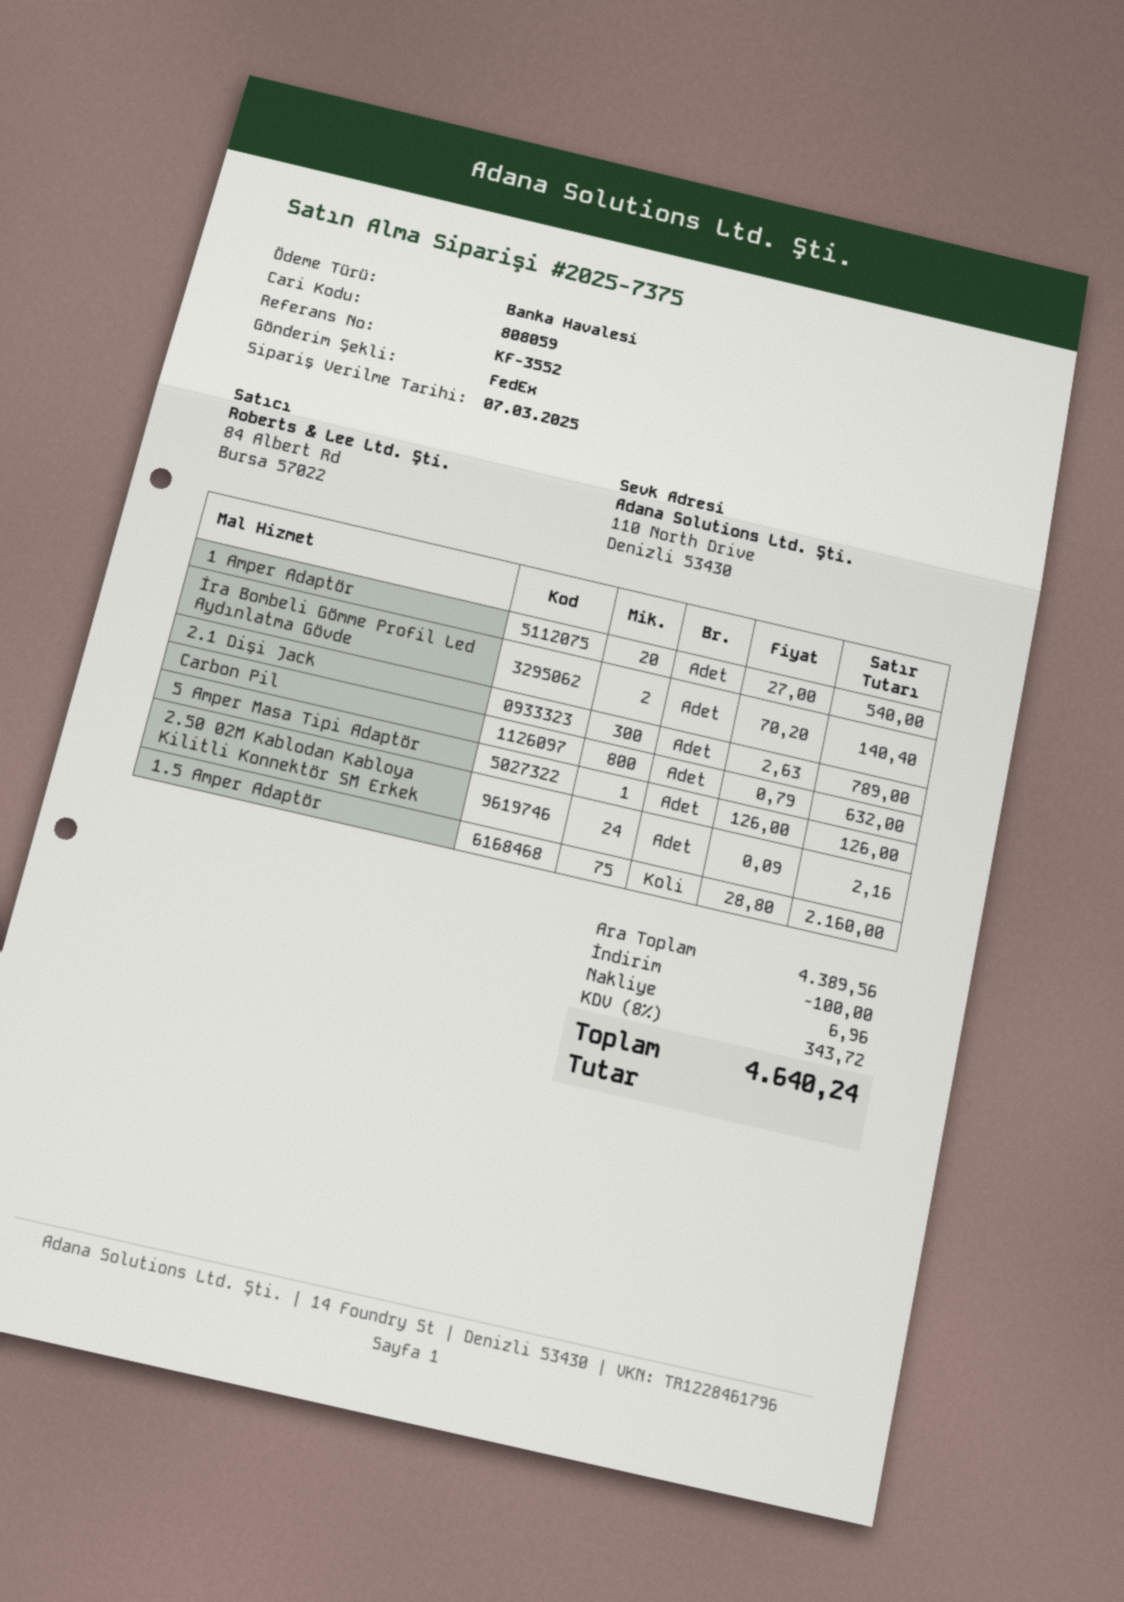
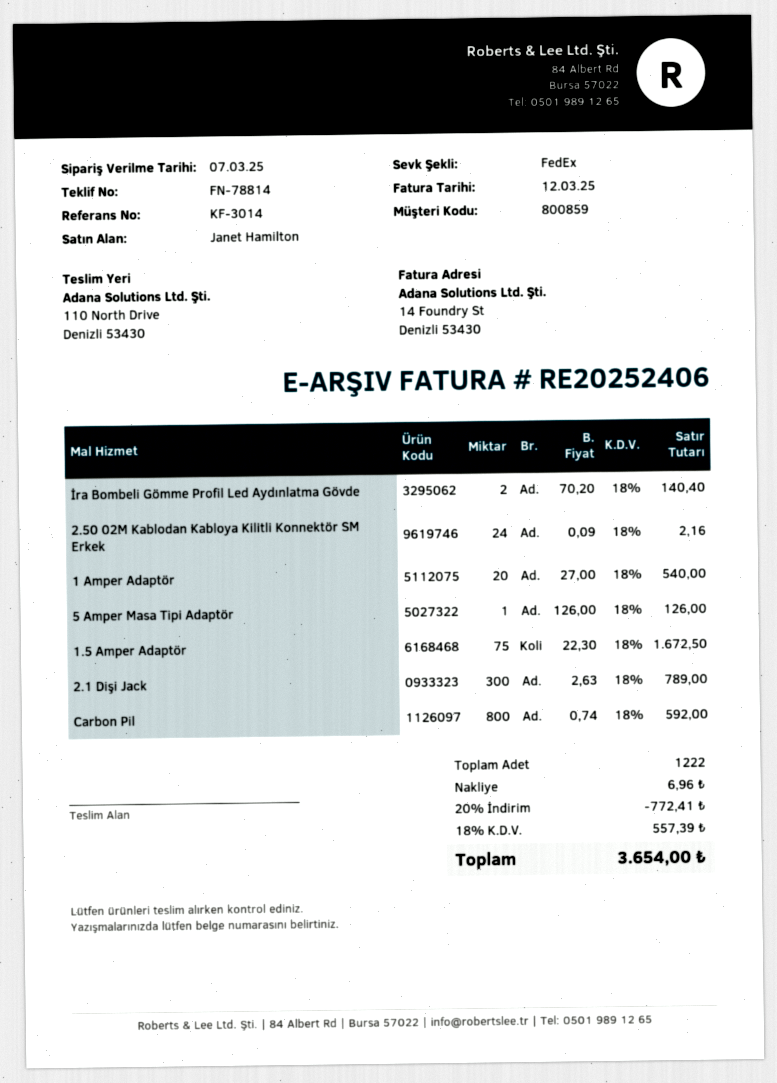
customer number: 808059 -> 800859
reference: KF-3552 -> KF-3014
Carbon Pil: 800 x 0.79 = 632.00 -> 800 x 0.74 = 592.00
1.5 Amper Adaptör: 75 x 28.80 = 2160.00 -> 75 x 22.30 = 1672.50
discount: 100.00 -> 772.41
tax: 8% = 343.72 -> 18% = 557.39
total: 4640.24 -> 3654.00

